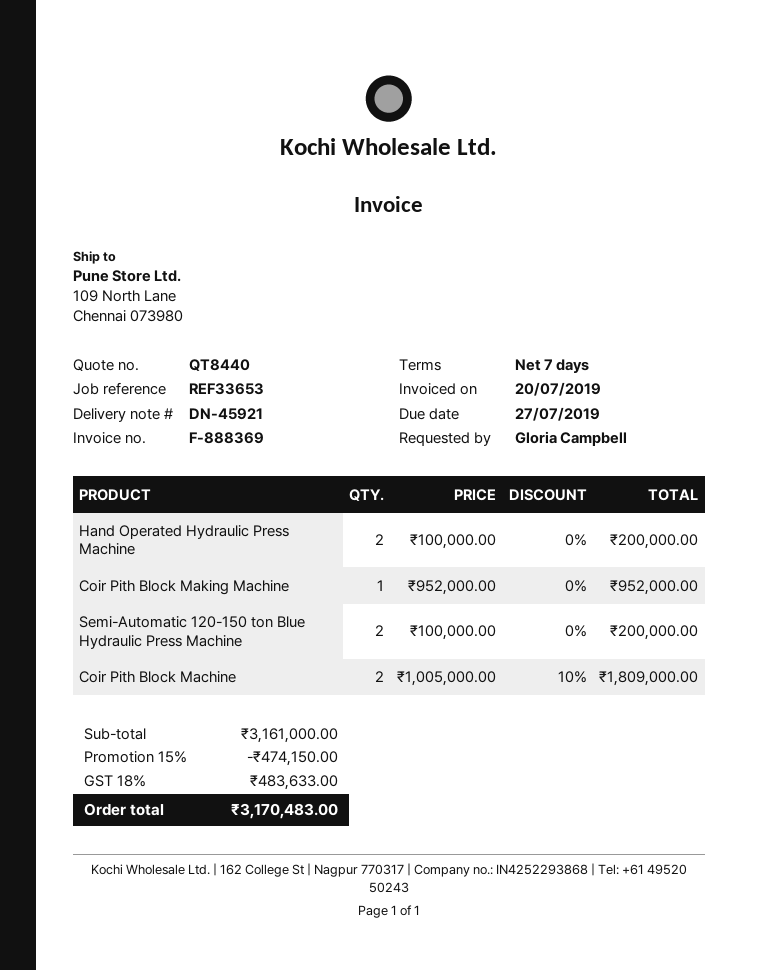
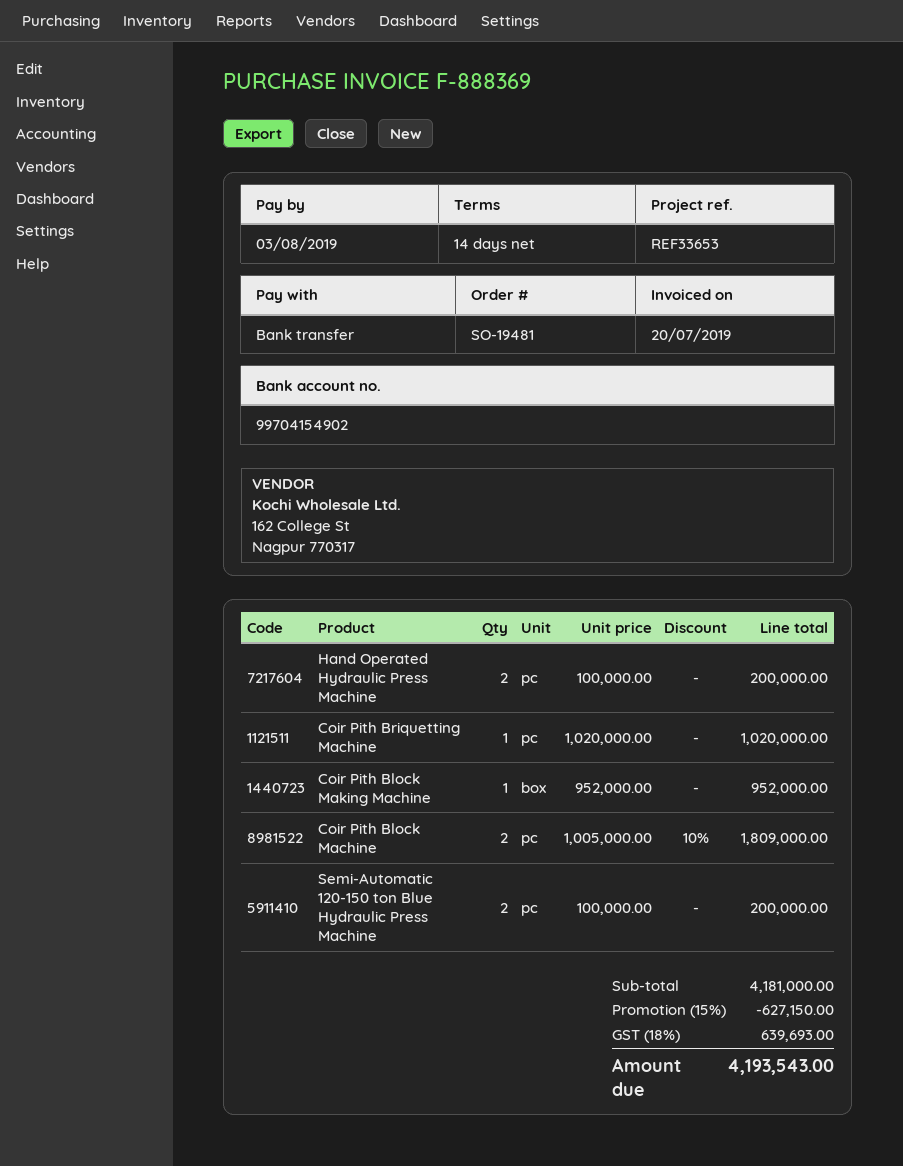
payment terms: 7 days -> 14 days
due date: 2019-07-27 -> 2019-08-03
Coir Pith Briquetting Machine: none -> 1 x 1020000.00 = 1020000.00
subtotal: 3161000.00 -> 4181000.00
discount: 15% = 474150.00 -> 15% = 627150.00
tax: 18% = 483633.00 -> 18% = 639693.00
total: 3170483.00 -> 4193543.00

